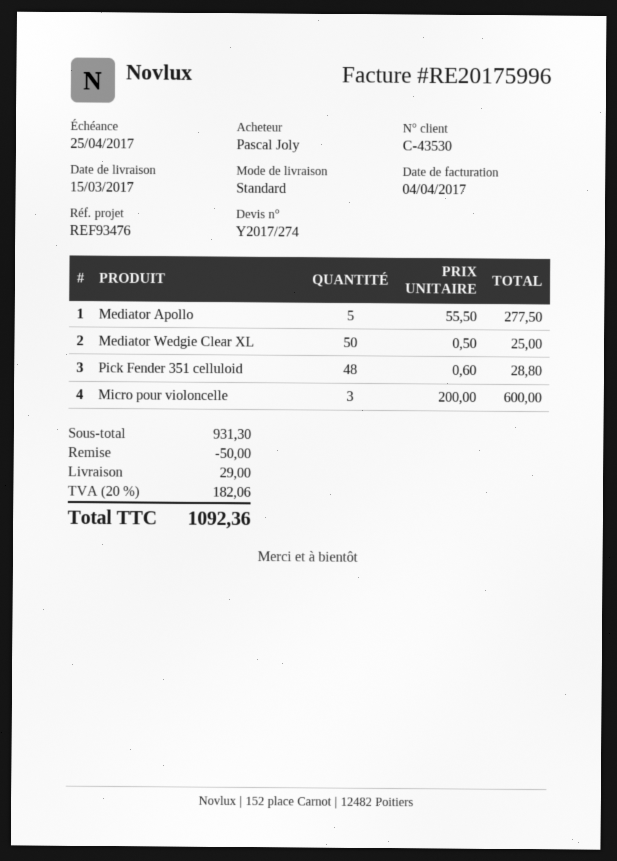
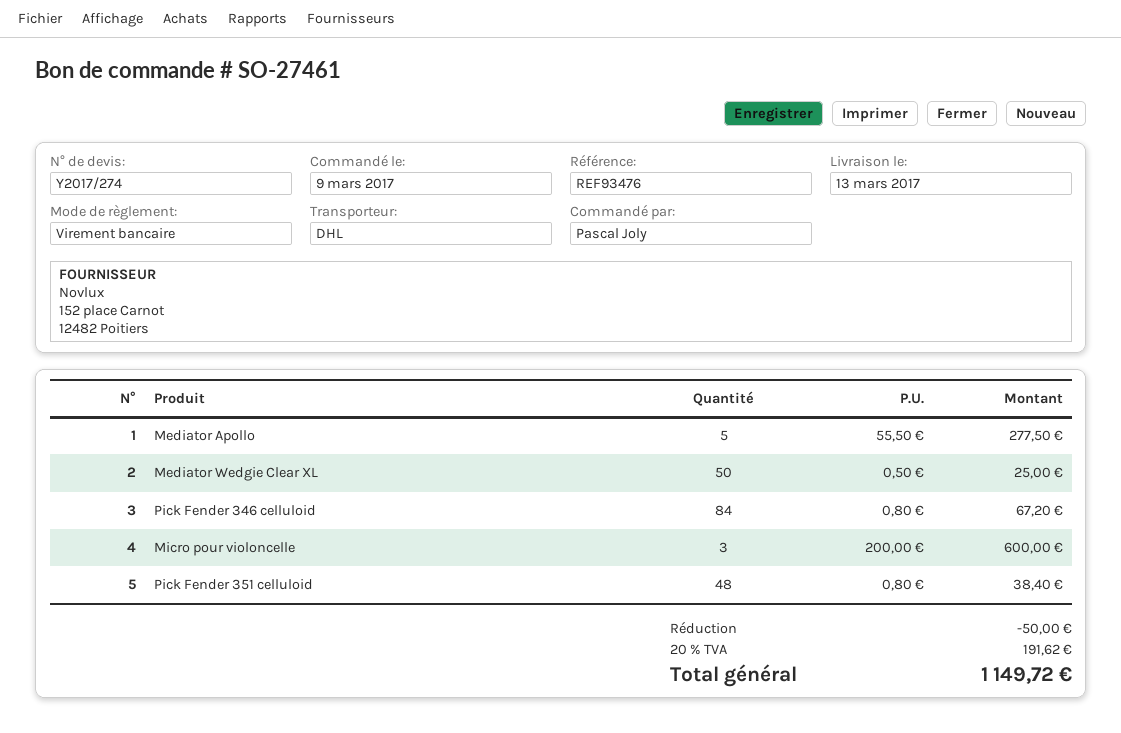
delivery date: 2017-03-15 -> 2017-03-13
shipping method: standard -> DHL
Pick Fender 351 celluloid: 48 x 0.60 = 28.80 -> 48 x 0.80 = 38.40
Pick Fender 346 celluloid: none -> 84 x 0.80 = 67.20
shipping: 29.00 -> none
tax: 20% = 182.06 -> 20% = 191.62
total: 1092.36 -> 1149.72

